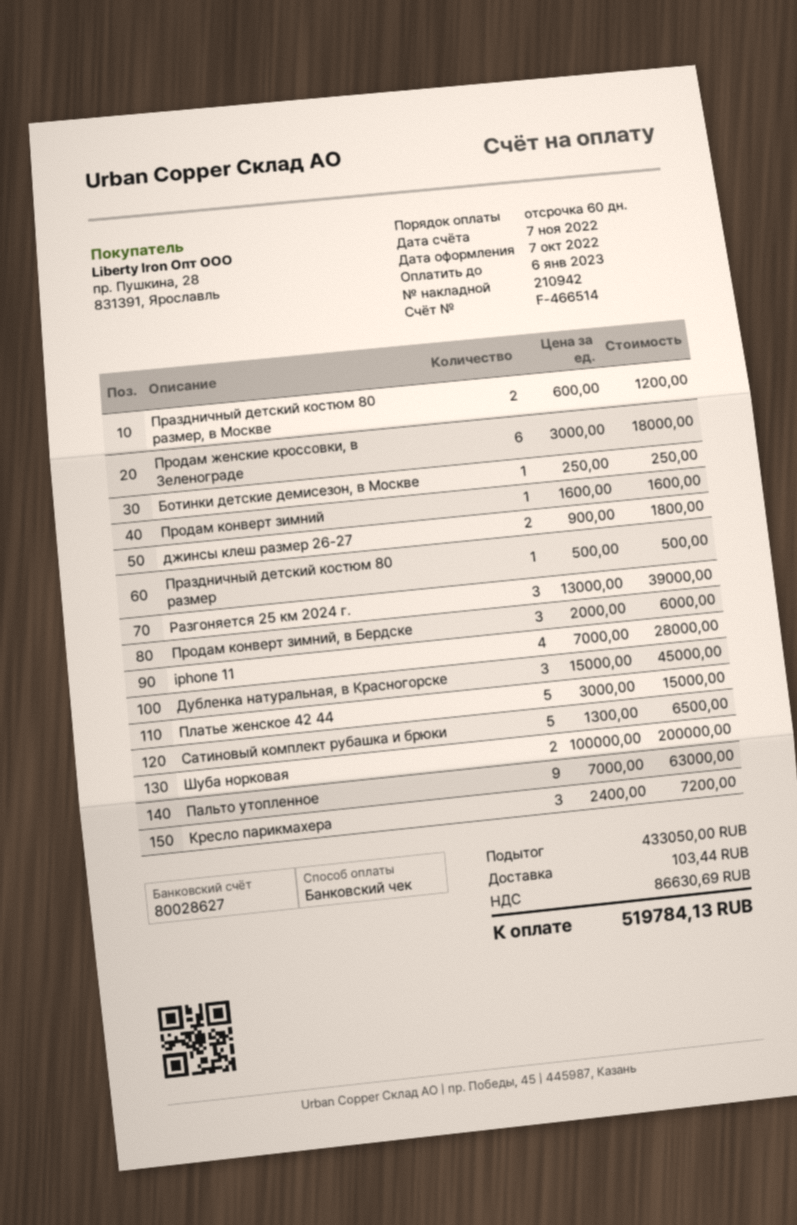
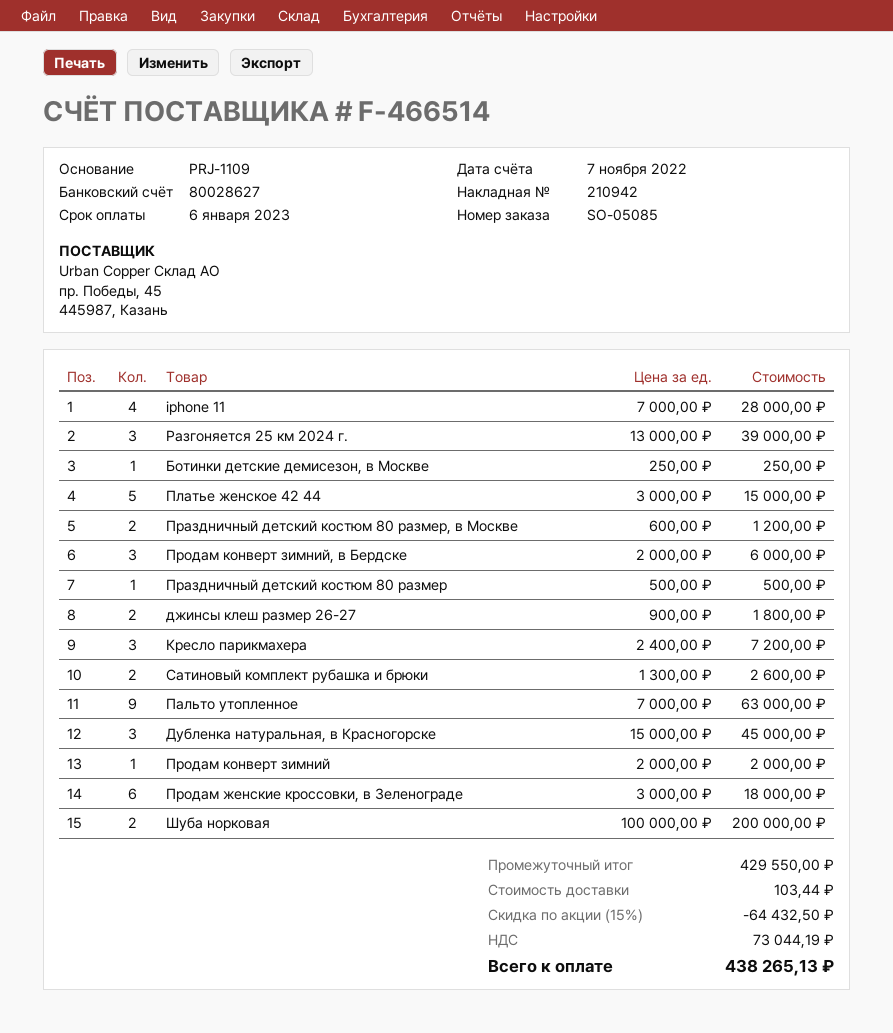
Продам конверт зимний: 1 x 1600.00 = 1600.00 -> 1 x 2000.00 = 2000.00
Сатиновый комплект рубашка и брюки: 5 x 1300.00 = 6500.00 -> 2 x 1300.00 = 2600.00
subtotal: 433050.00 -> 429550.00
discount: none -> 15% = 64432.50
tax: 86630.69 -> 73044.19
total: 519784.13 -> 438265.13

